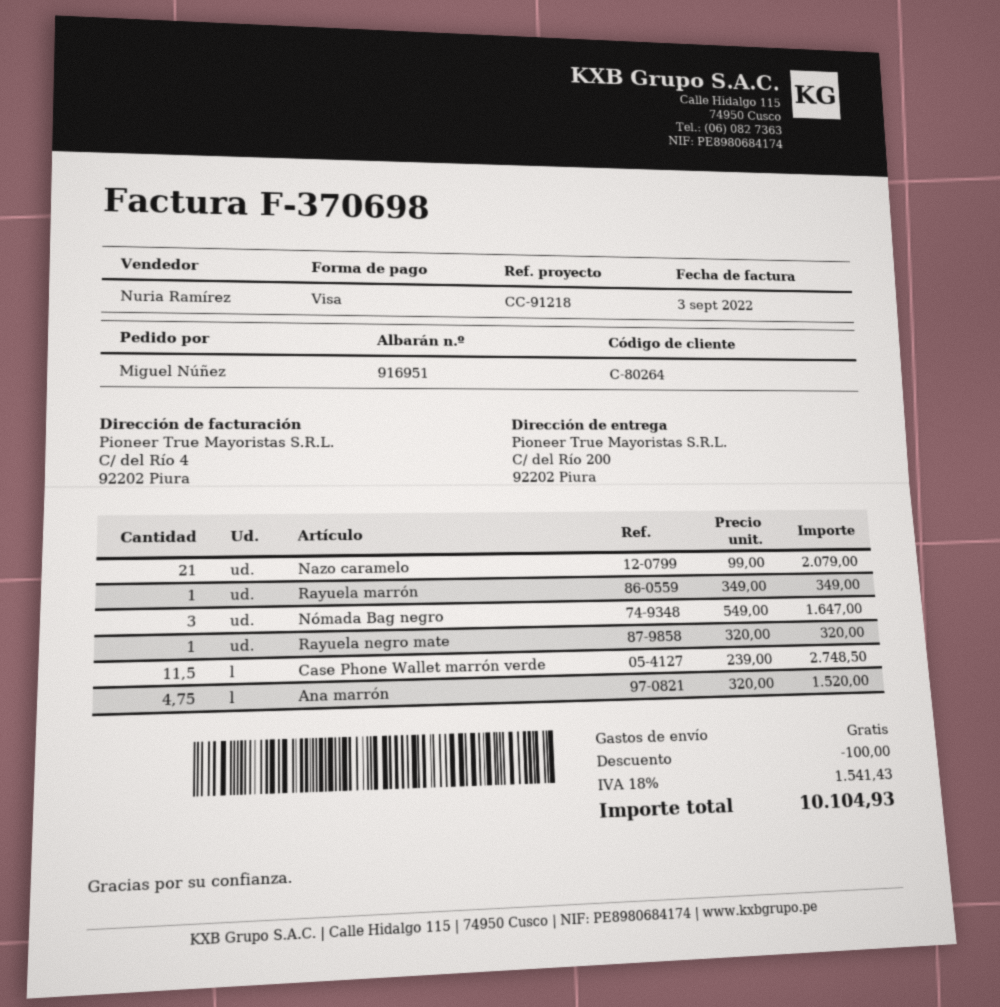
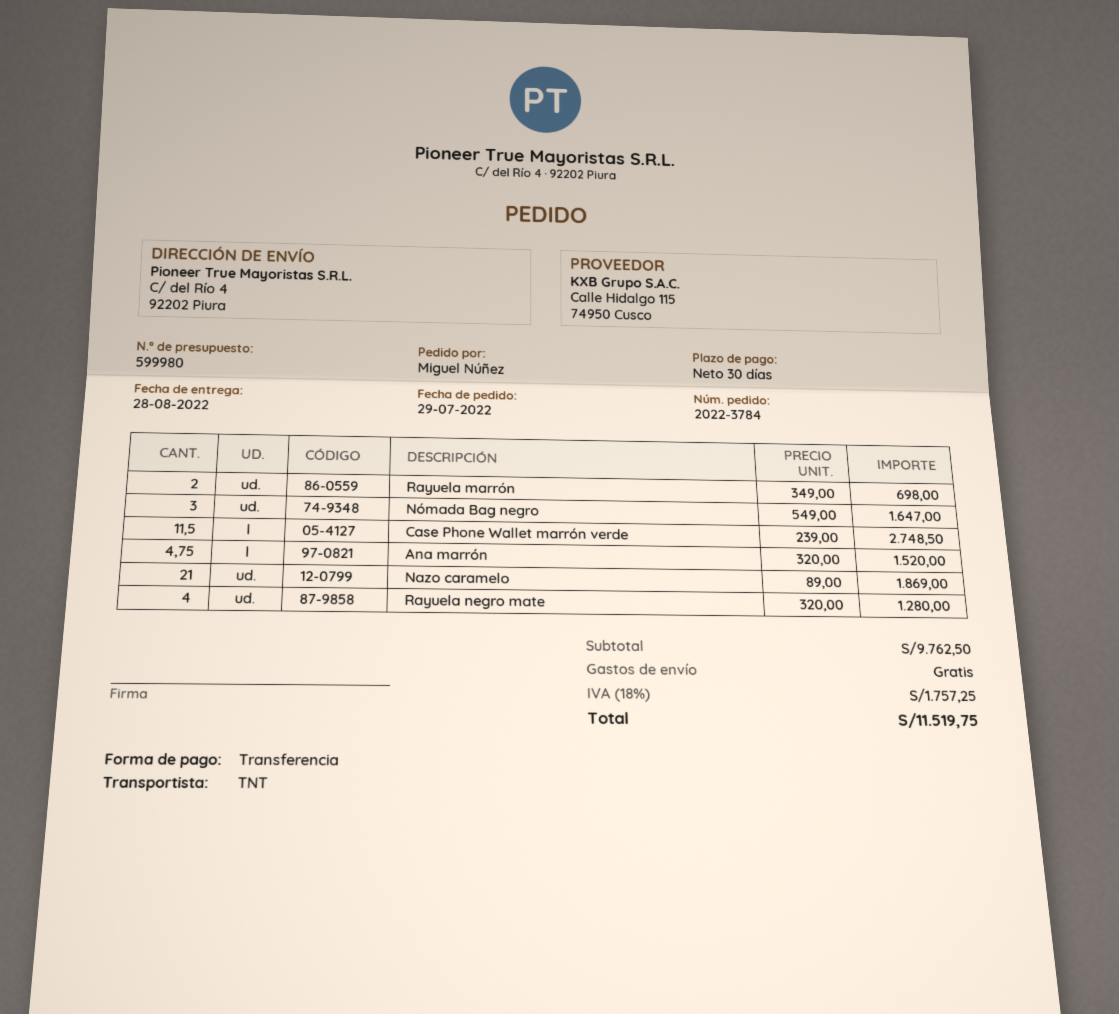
payment method: Visa -> bank transfer
ship to: C/ del Río 200, 92202 Piura -> C/ del Río 4, 92202 Piura
Nazo caramelo: 21 x 99.00 = 2079.00 -> 21 x 89.00 = 1869.00
Rayuela marrón: 1 x 349.00 = 349.00 -> 2 x 349.00 = 698.00
Rayuela negro mate: 1 x 320.00 = 320.00 -> 4 x 320.00 = 1280.00
discount: 100.00 -> none
tax: 18% = 1541.43 -> 18% = 1757.25
total: 10104.93 -> 11519.75

